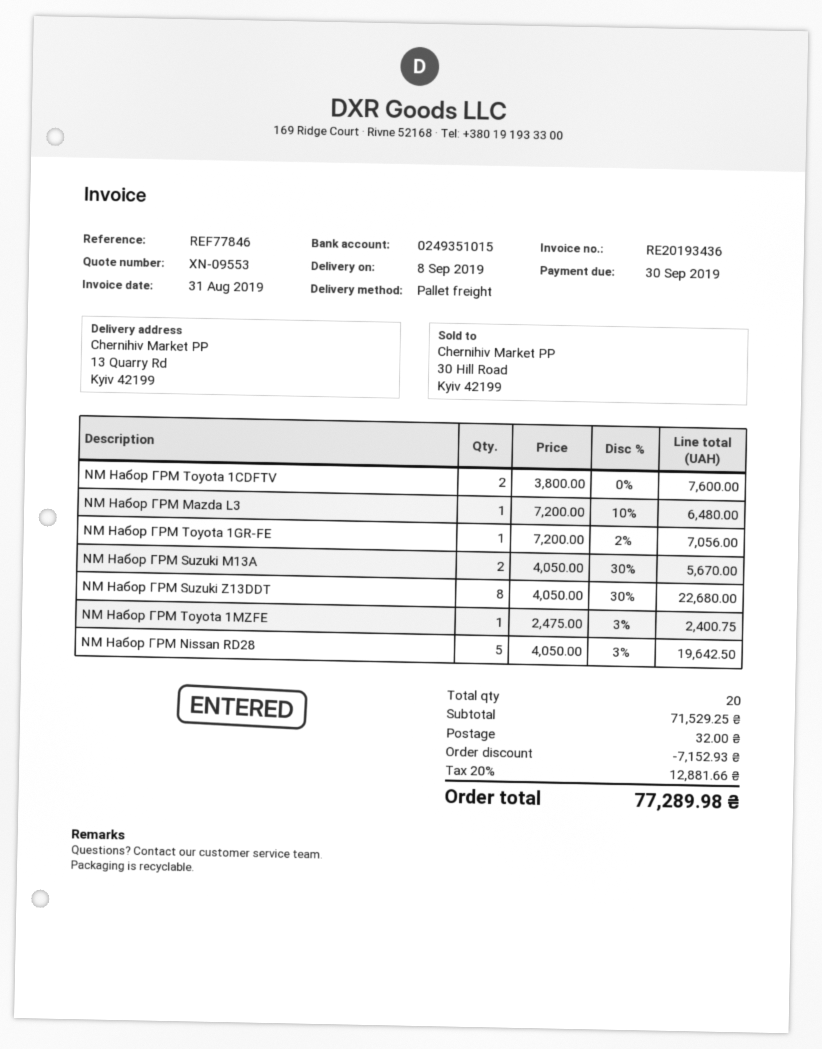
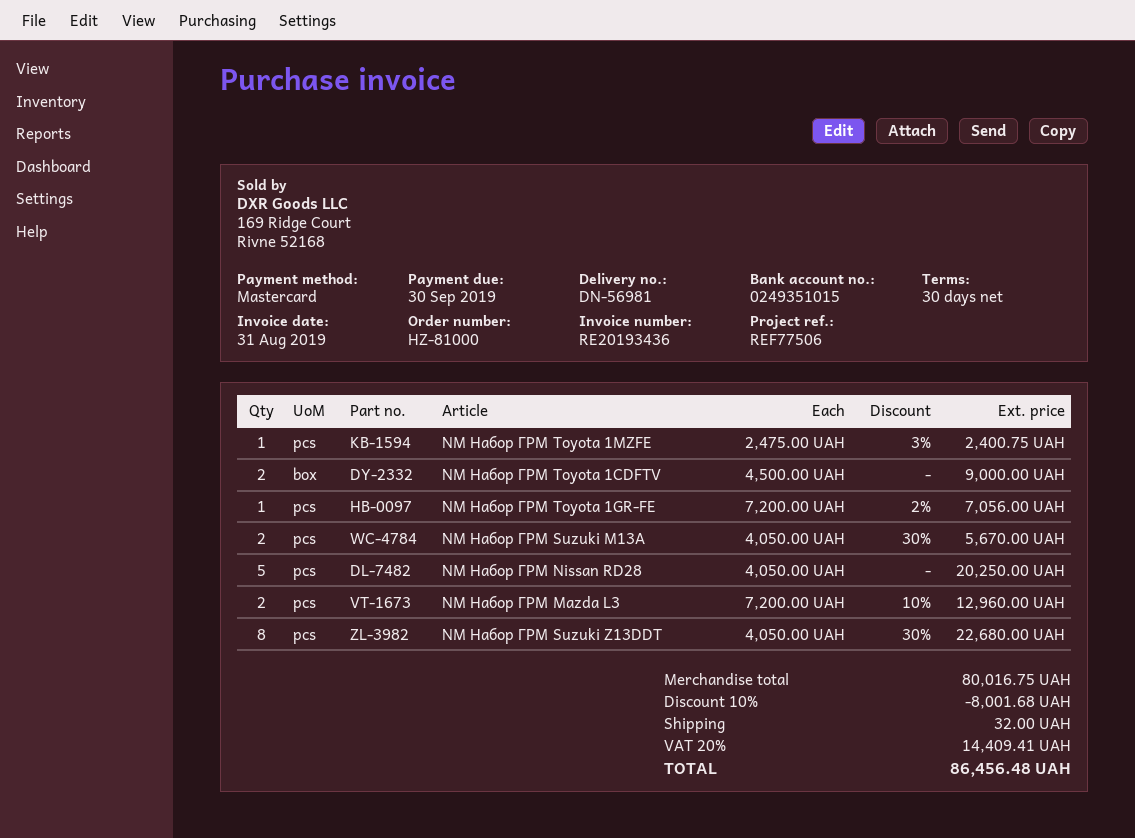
reference: REF77846 -> REF77506
NM Набор ГРМ Toyota 1CDFTV: 2 x 3800.00 = 7600.00 -> 2 x 4500.00 = 9000.00
NM Набор ГРМ Mazda L3: 1 x 7200.00 - 10% = 6480.00 -> 2 x 7200.00 - 10% = 12960.00
NM Набор ГРМ Nissan RD28: 5 x 4050.00 - 3% = 19642.50 -> 5 x 4050.00 = 20250.00
subtotal: 71529.25 -> 80016.75
discount: 7152.93 -> 8001.68
tax: 20% = 12881.66 -> 20% = 14409.41
total: 77289.98 -> 86456.48

